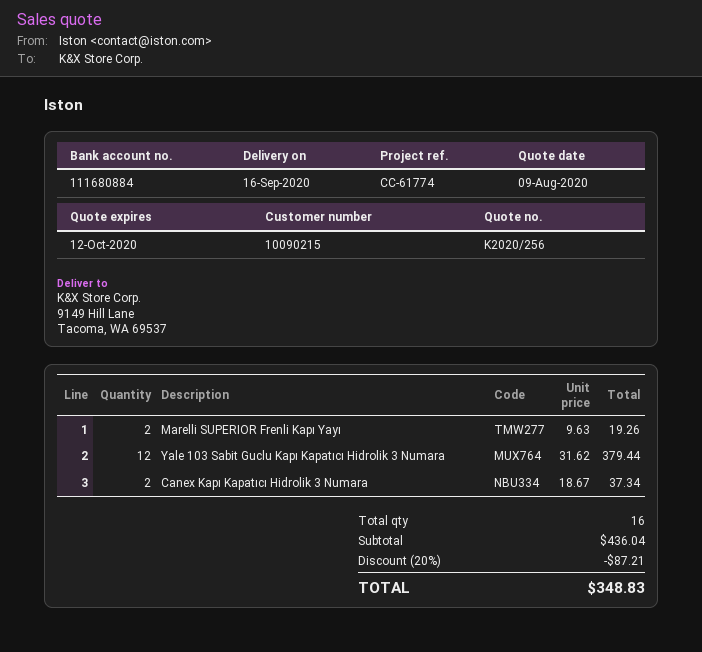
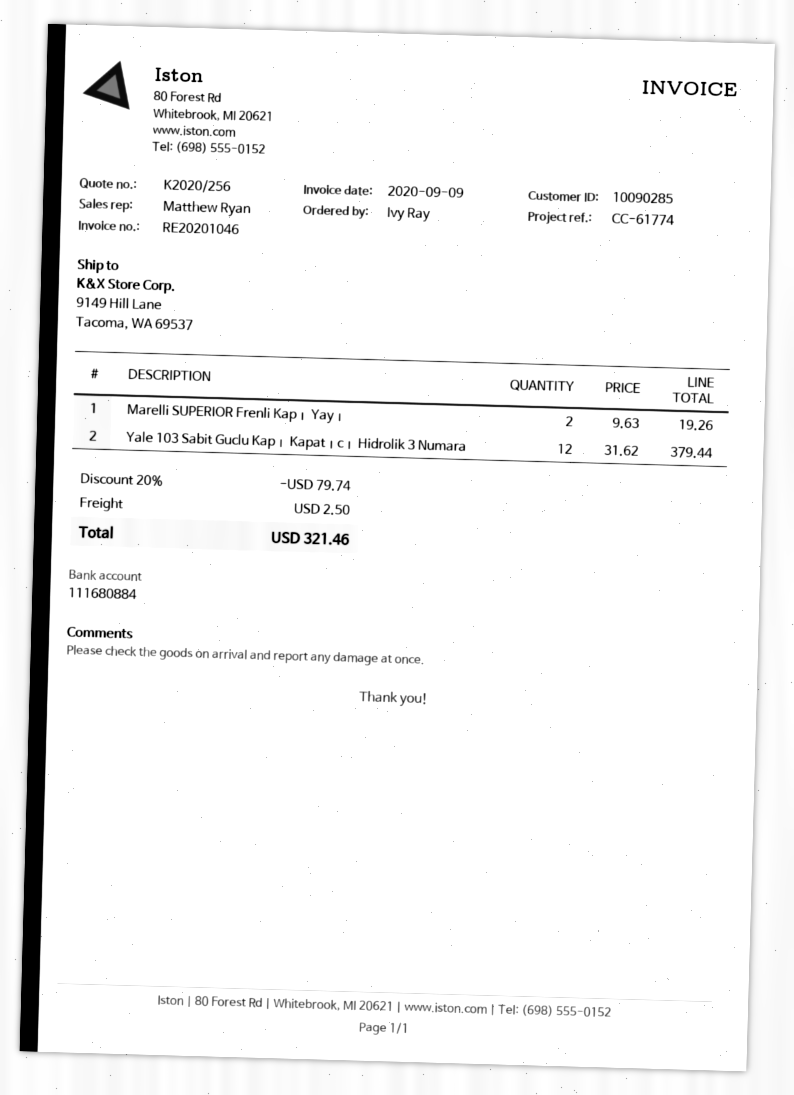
customer number: 10090215 -> 10090285
Canex Kapı Kapatıcı Hidrolik 3 Numara: 2 x 18.67 = 37.34 -> none
discount: 20% = 87.21 -> 20% = 79.74
shipping: none -> 2.50
total: 348.83 -> 321.46

